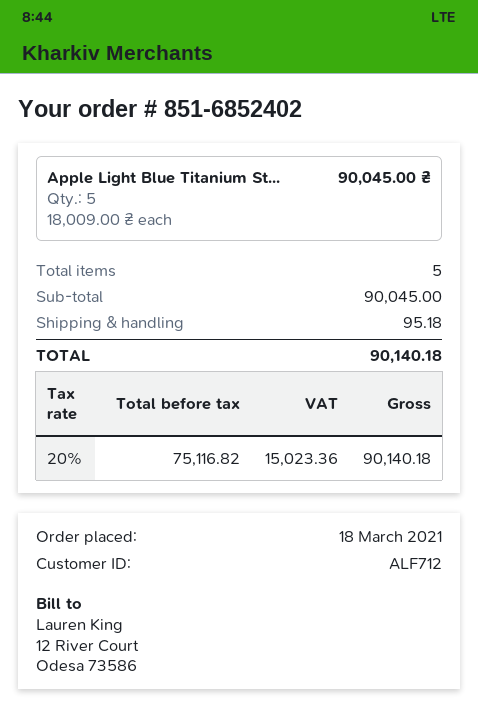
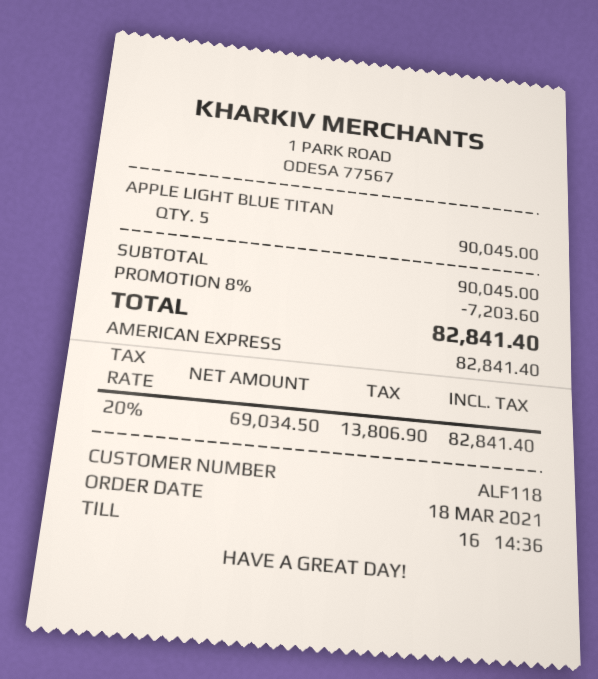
customer number: ALF712 -> ALF118
discount: none -> 8% = 7203.60
shipping: 95.18 -> none
net: 75116.82 -> 69034.50
tax: 20% = 15023.36 -> 20% = 13806.90
total: 90140.18 -> 82841.40

